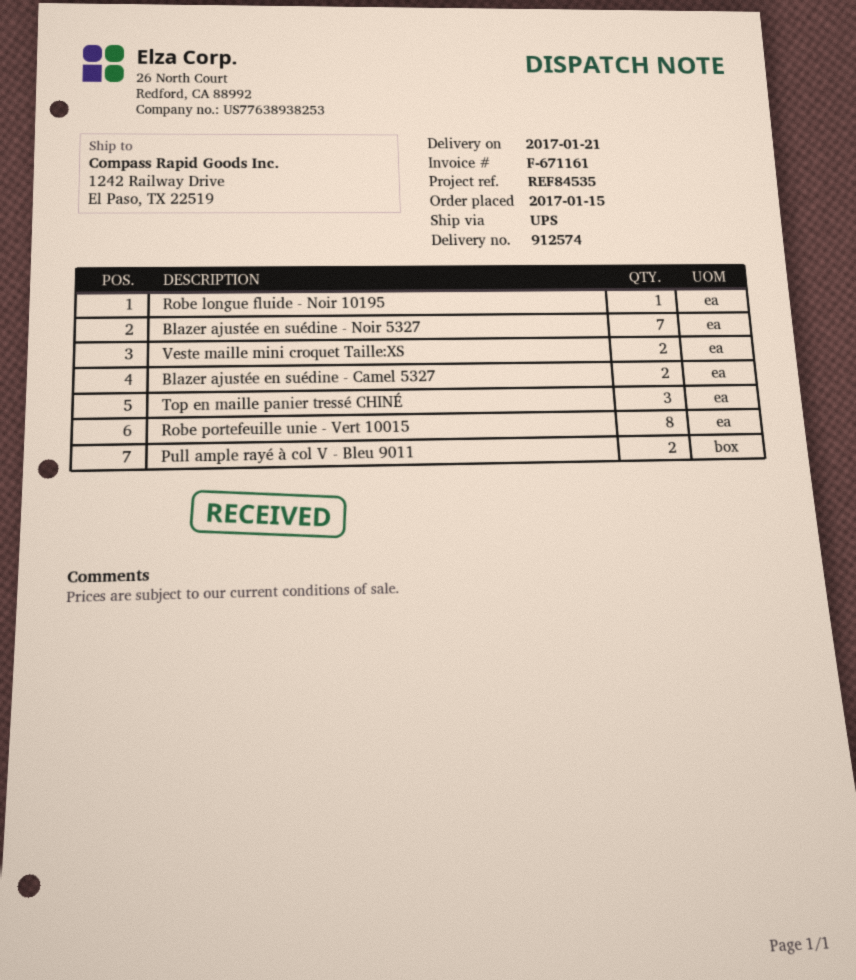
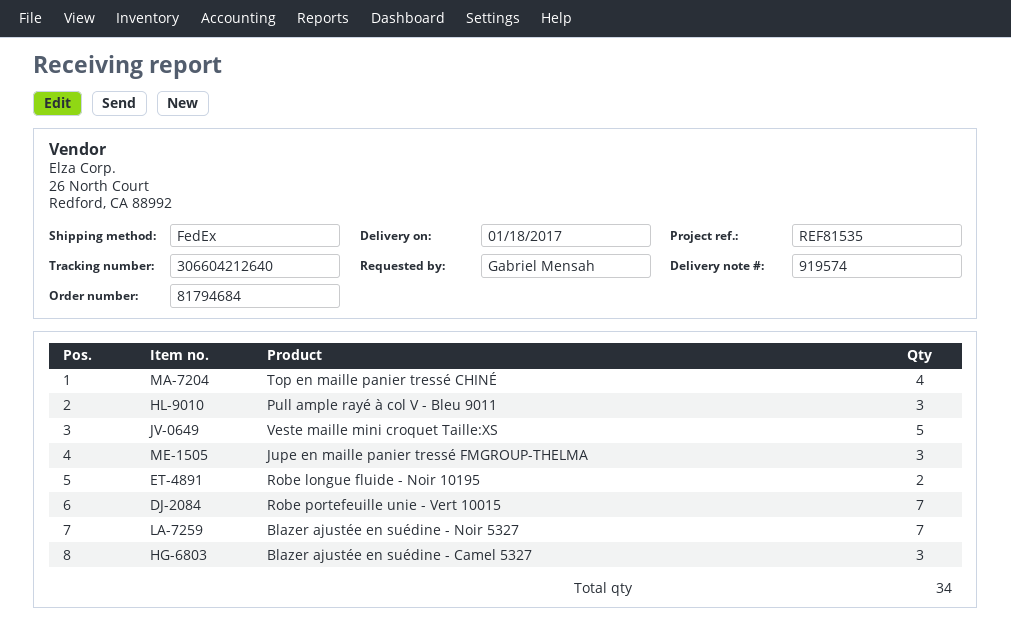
delivery note number: 912574 -> 919574
delivery date: 2017-01-21 -> 2017-01-18
reference: REF84535 -> REF81535
shipping method: UPS -> FedEx
Robe longue fluide - Noir 10195: 1 -> 2
Veste maille mini croquet Taille:XS: 2 -> 5
Blazer ajustée en suédine - Camel 5327: 2 -> 3
Top en maille panier tressé CHINÉ: 3 -> 4
Robe portefeuille unie - Vert 10015: 8 -> 7
Pull ample rayé à col V - Bleu 9011: 2 -> 3
Jupe en maille panier tressé FMGROUP-THELMA: none -> 3

